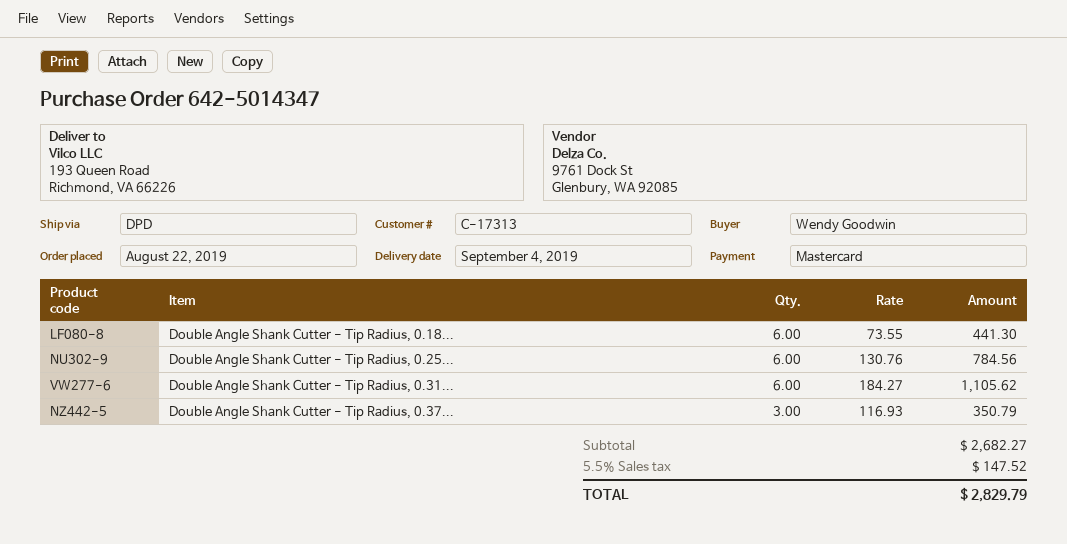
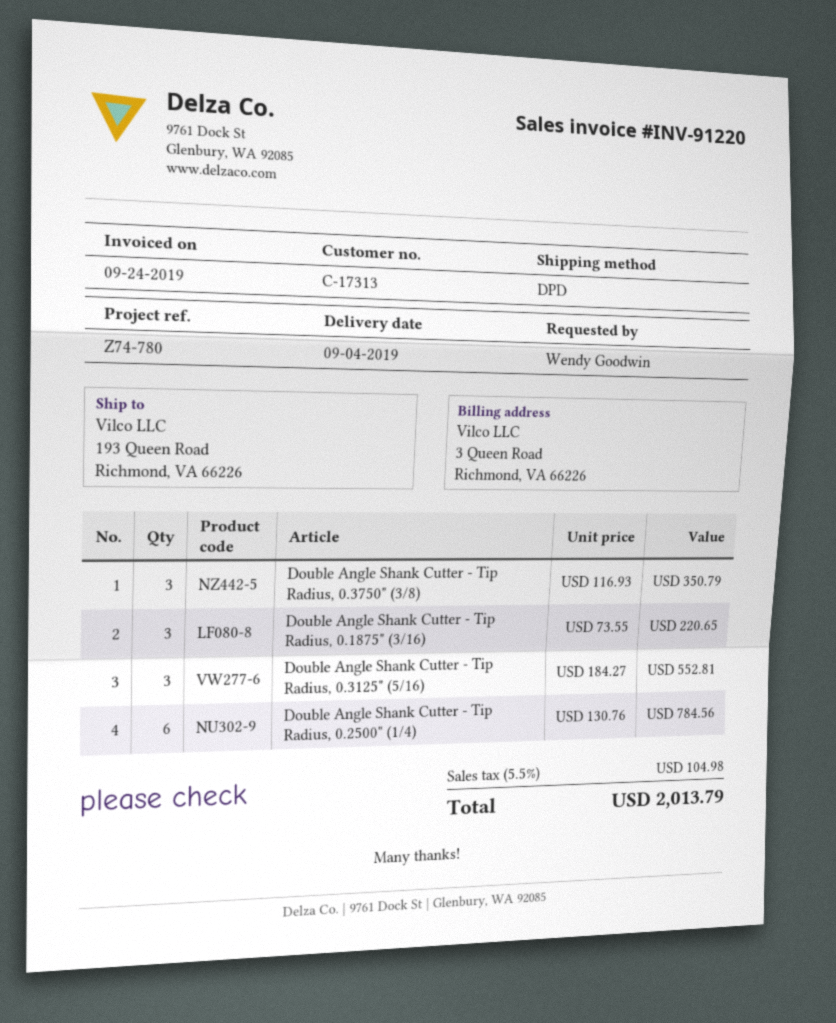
Double Angle Shank Cutter - Tip Radius, 0.18...: 6 x 73.55 = 441.30 -> 3 x 73.55 = 220.65
Double Angle Shank Cutter - Tip Radius, 0.31...: 6 x 184.27 = 1105.62 -> 3 x 184.27 = 552.81
tax: 5.5% = 147.52 -> 5.5% = 104.98
total: 2829.79 -> 2013.79

